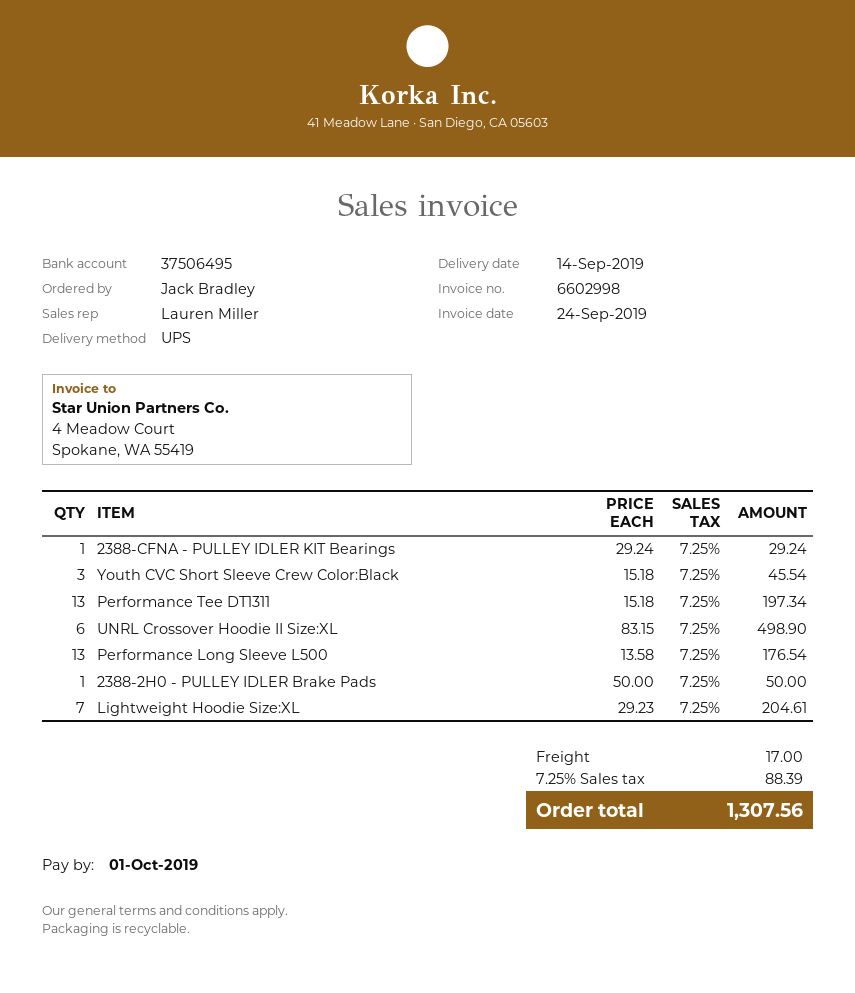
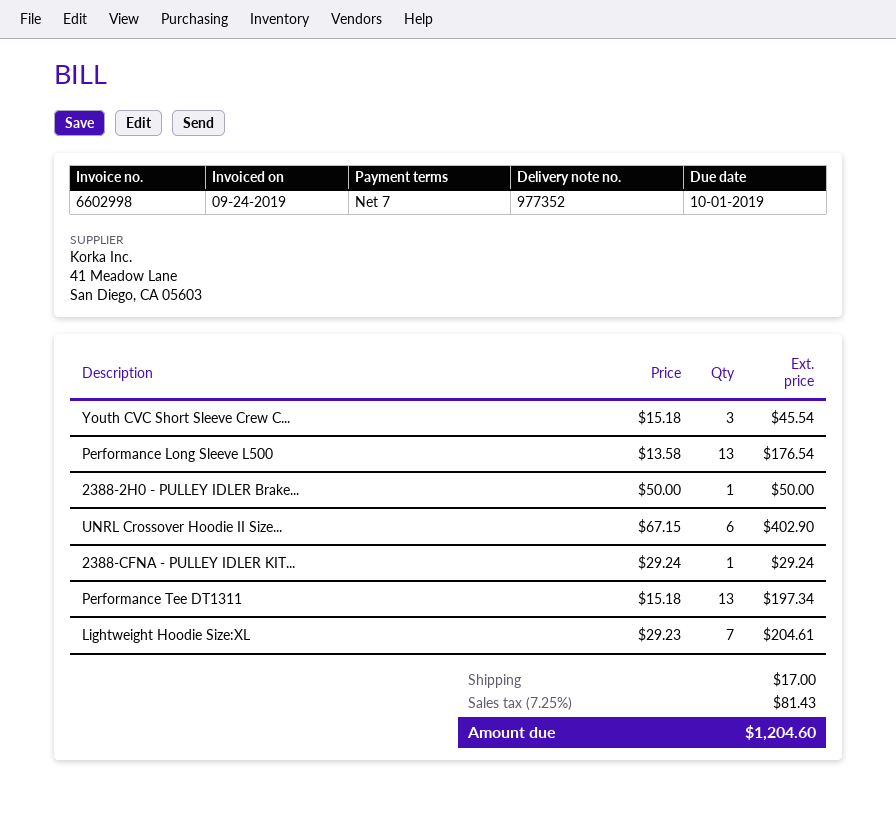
UNRL Crossover Hoodie II Size:XL: 6 x 83.15 = 498.90 -> 6 x 67.15 = 402.90
tax: 7.25% = 88.39 -> 7.25% = 81.43
total: 1307.56 -> 1204.60

